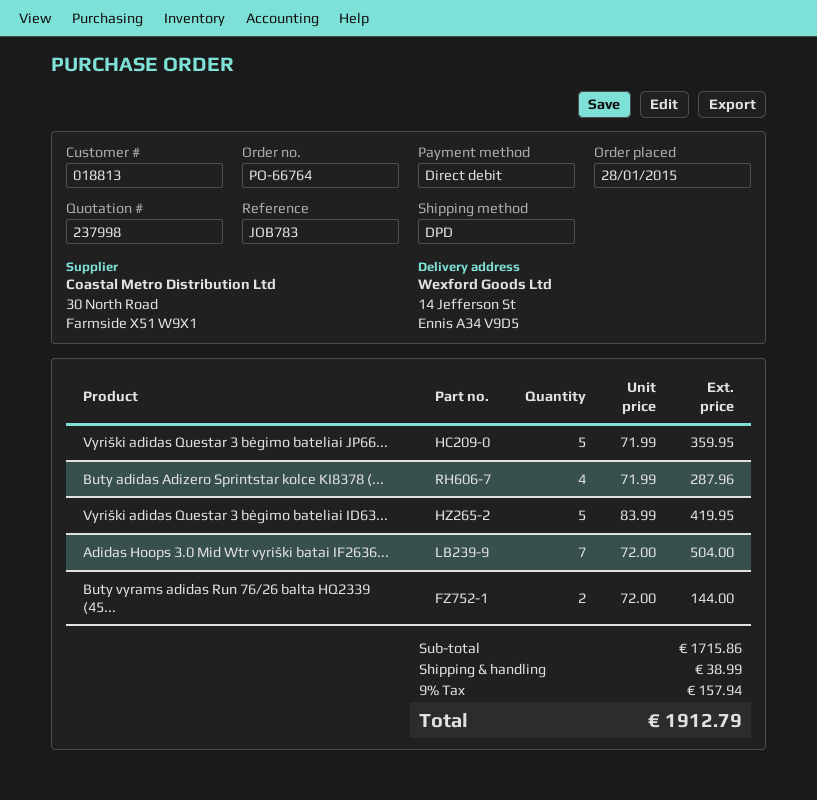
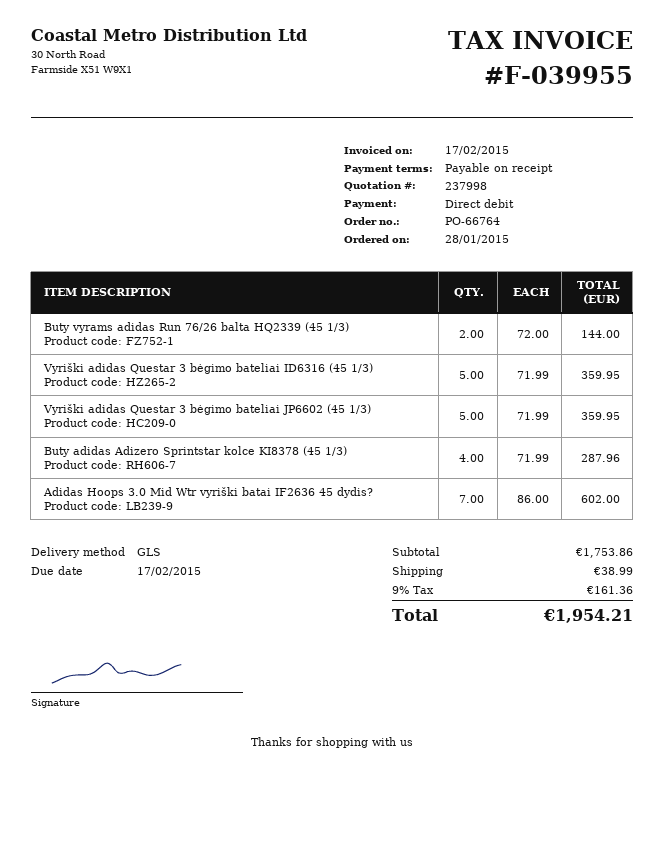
shipping method: DPD -> GLS
Vyriški adidas Questar 3 bėgimo bateliai ID63...: 5 x 83.99 = 419.95 -> 5 x 71.99 = 359.95
Adidas Hoops 3.0 Mid Wtr vyriški batai IF2636...: 7 x 72.00 = 504.00 -> 7 x 86.00 = 602.00
subtotal: 1715.86 -> 1753.86
tax: 9% = 157.94 -> 9% = 161.36
total: 1912.79 -> 1954.21

